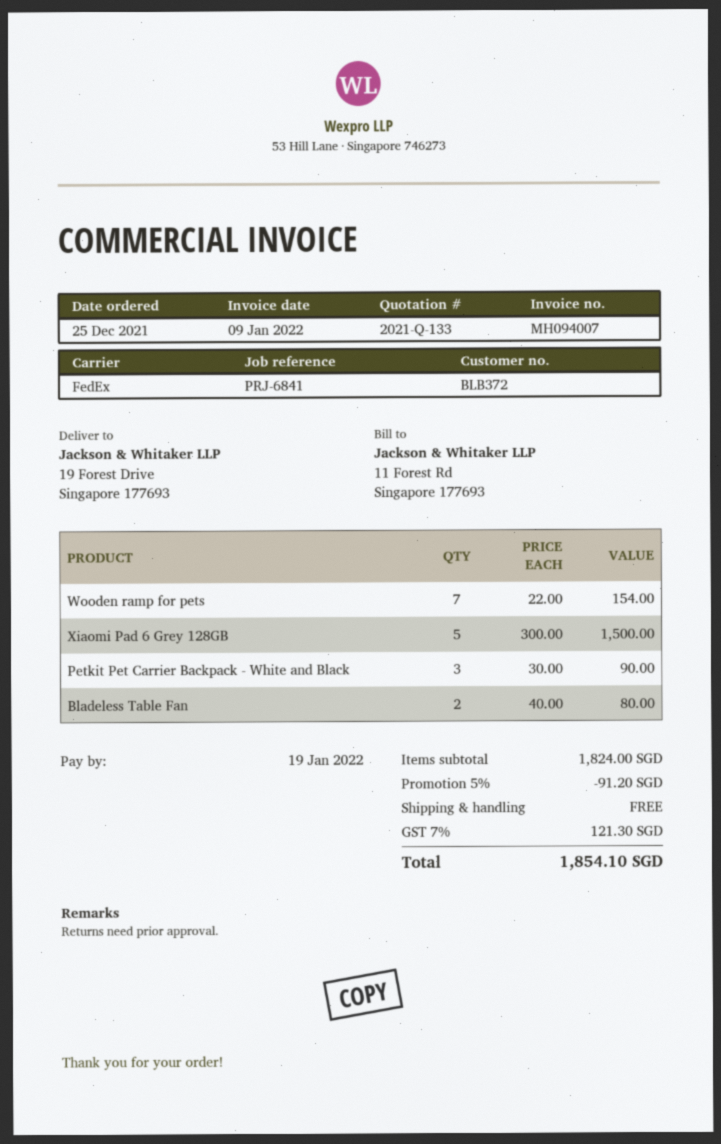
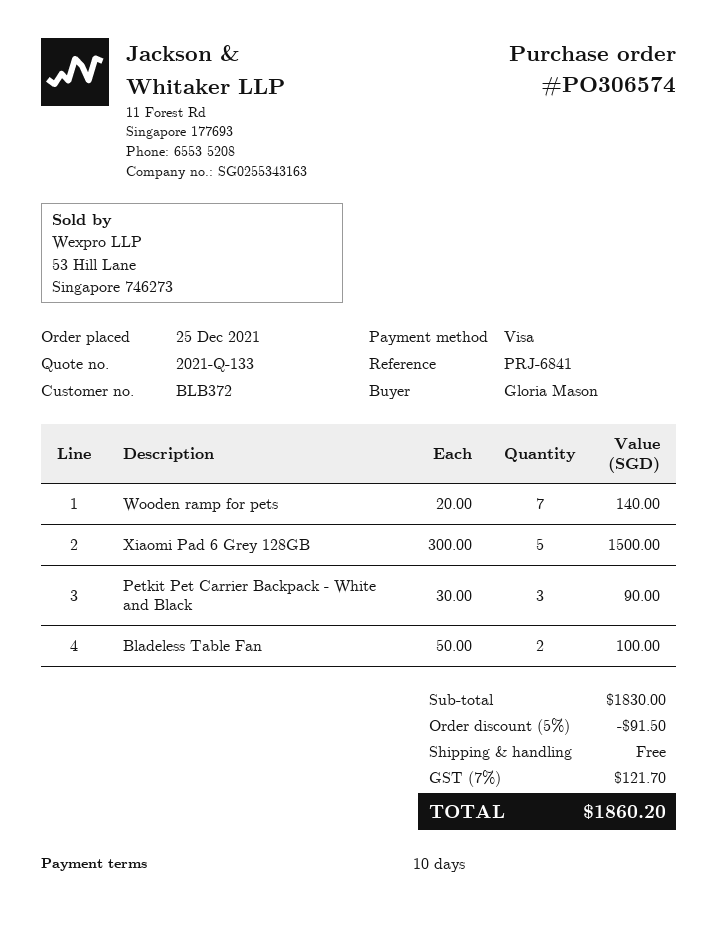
Wooden ramp for pets: 7 x 22.00 = 154.00 -> 7 x 20.00 = 140.00
Bladeless Table Fan: 2 x 40.00 = 80.00 -> 2 x 50.00 = 100.00
subtotal: 1824.00 -> 1830.00
discount: 5% = 91.20 -> 5% = 91.50
tax: 7% = 121.30 -> 7% = 121.70
total: 1854.10 -> 1860.20

